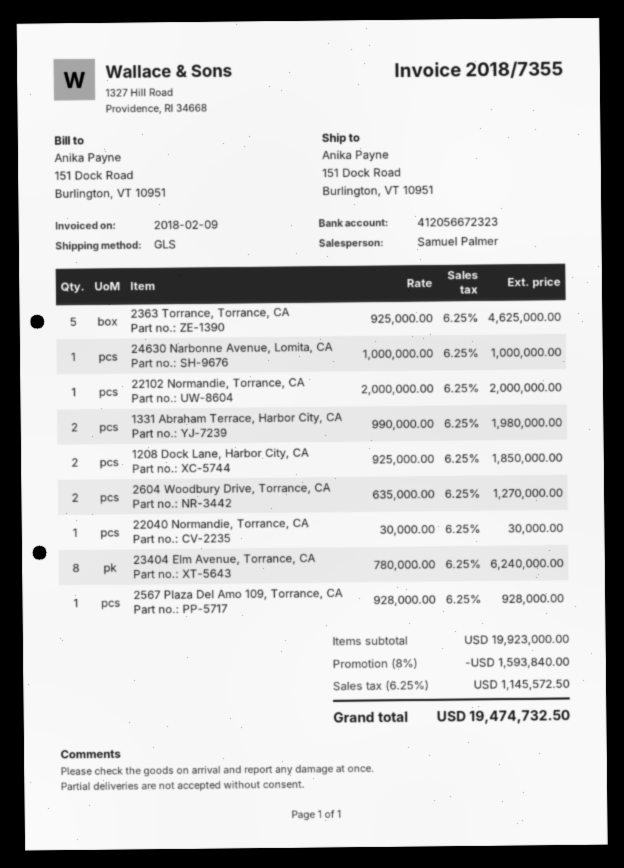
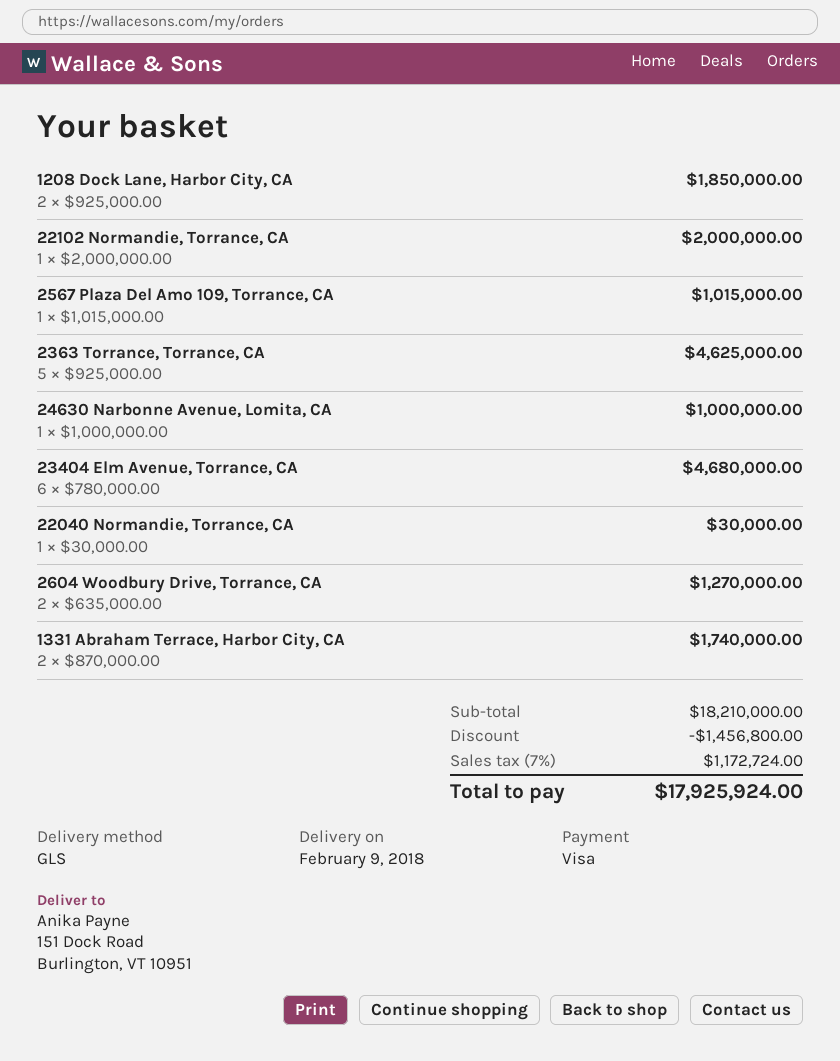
1331 Abraham Terrace, Harbor City, CA: 2 x 990000.00 = 1980000.00 -> 2 x 870000.00 = 1740000.00
23404 Elm Avenue, Torrance, CA: 8 x 780000.00 = 6240000.00 -> 6 x 780000.00 = 4680000.00
2567 Plaza Del Amo 109, Torrance, CA: 1 x 928000.00 = 928000.00 -> 1 x 1015000.00 = 1015000.00
subtotal: 19923000.00 -> 18210000.00
discount: 1593840.00 -> 1456800.00
tax: 6.25% = 1145572.50 -> 7% = 1172724.00
total: 19474732.50 -> 17925924.00

